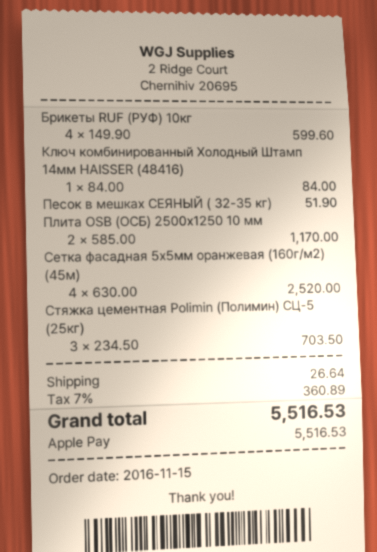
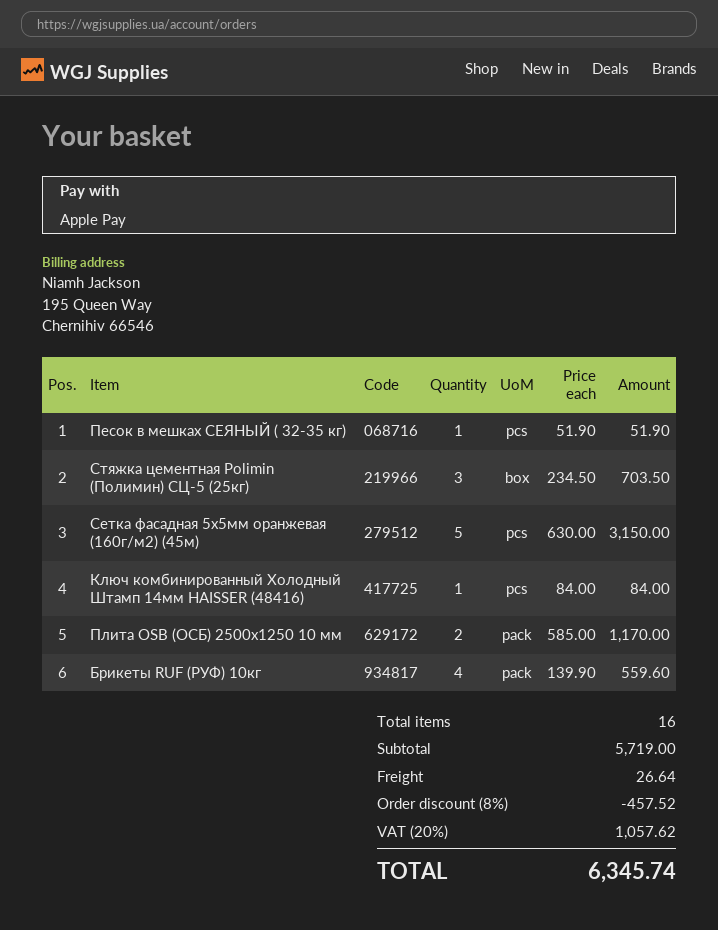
Брикеты RUF (РУФ) 10кг: 4 x 149.90 = 599.60 -> 4 x 139.90 = 559.60
Сетка фасадная 5х5мм оранжевая (160г/м2) (45м): 4 x 630.00 = 2520.00 -> 5 x 630.00 = 3150.00
discount: none -> 8% = 457.52
tax: 7% = 360.89 -> 20% = 1057.62
total: 5516.53 -> 6345.74

